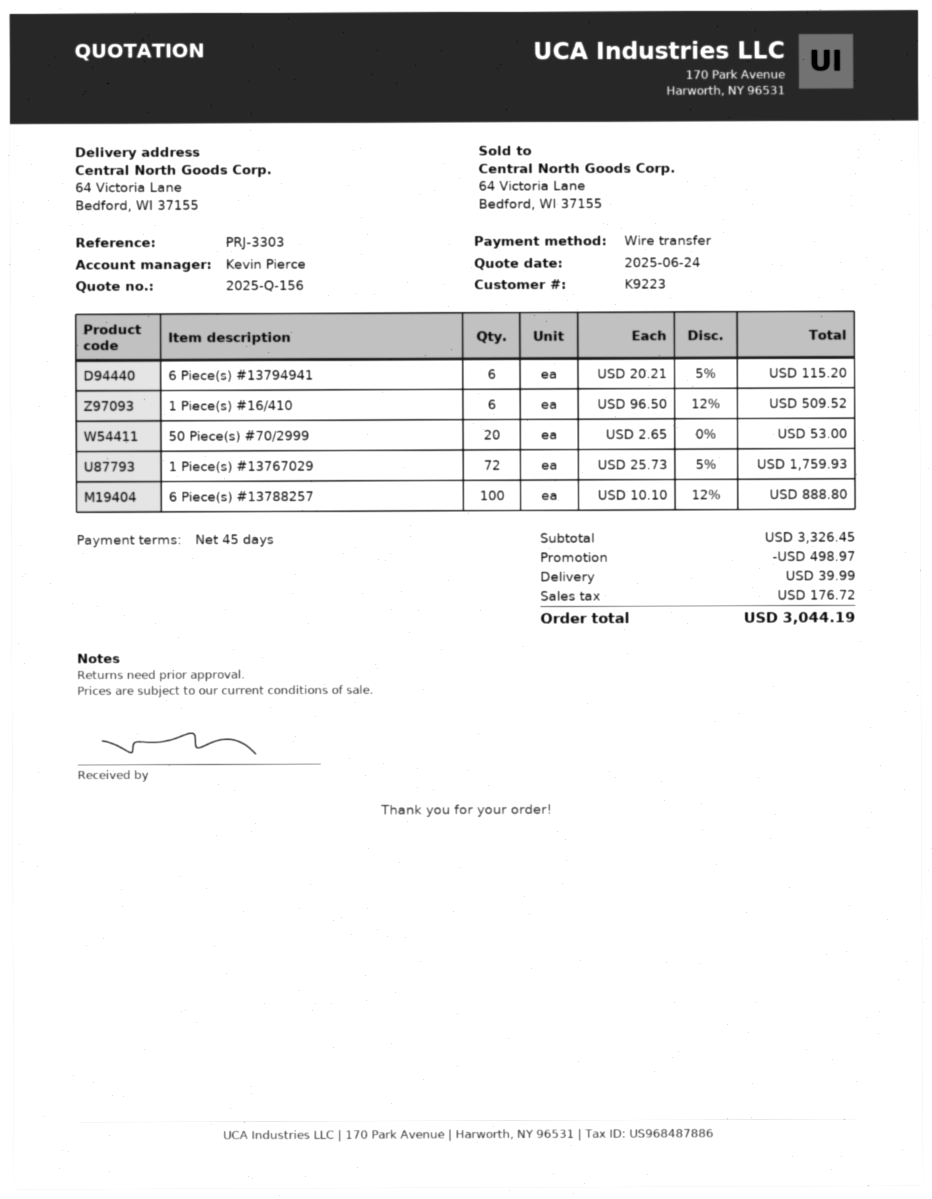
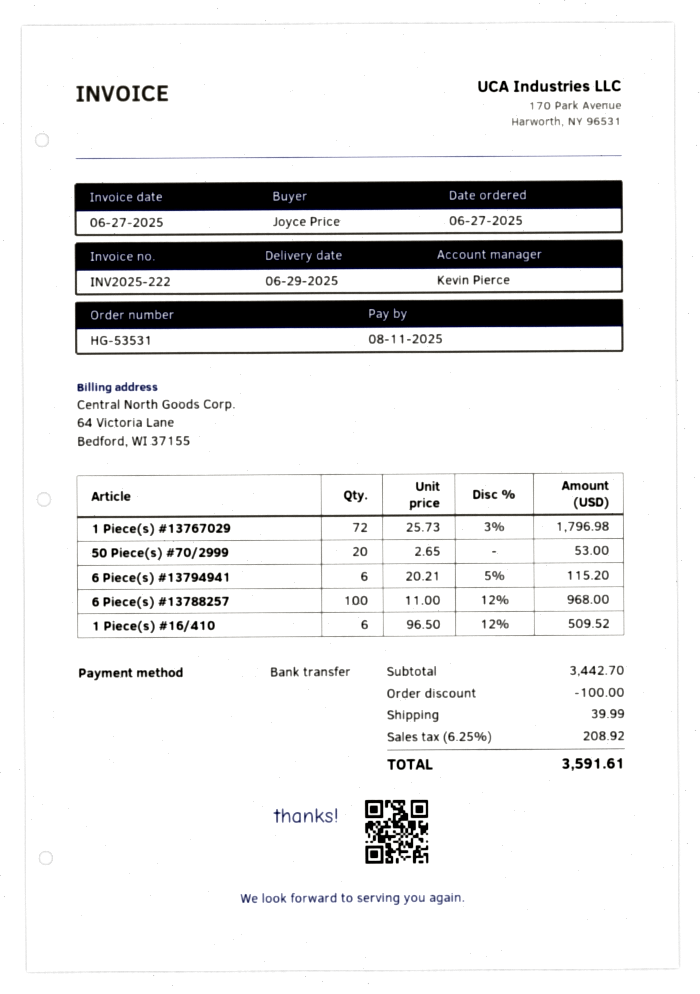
1 Piece(s) #13767029: 72 x 25.73 - 5% = 1759.93 -> 72 x 25.73 - 3% = 1796.98
6 Piece(s) #13788257: 100 x 10.10 - 12% = 888.80 -> 100 x 11.00 - 12% = 968.00
subtotal: 3326.45 -> 3442.70
discount: 498.97 -> 100.00
tax: 176.72 -> 208.92
total: 3044.19 -> 3591.61

